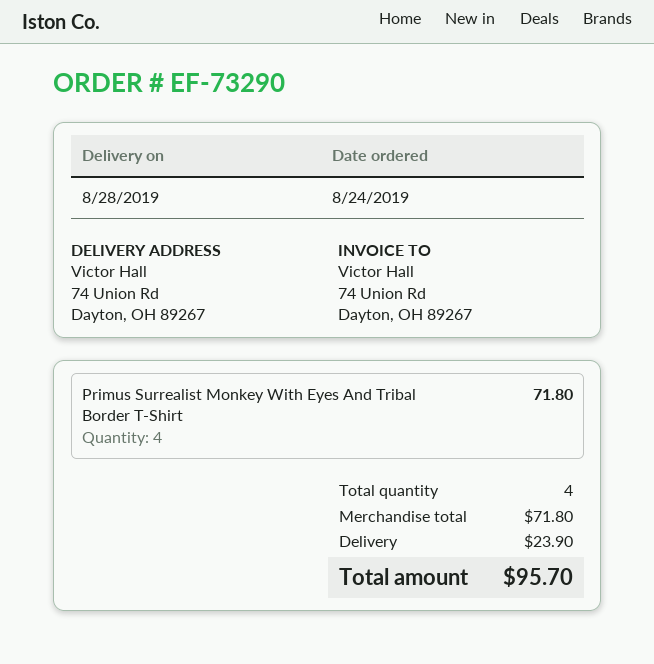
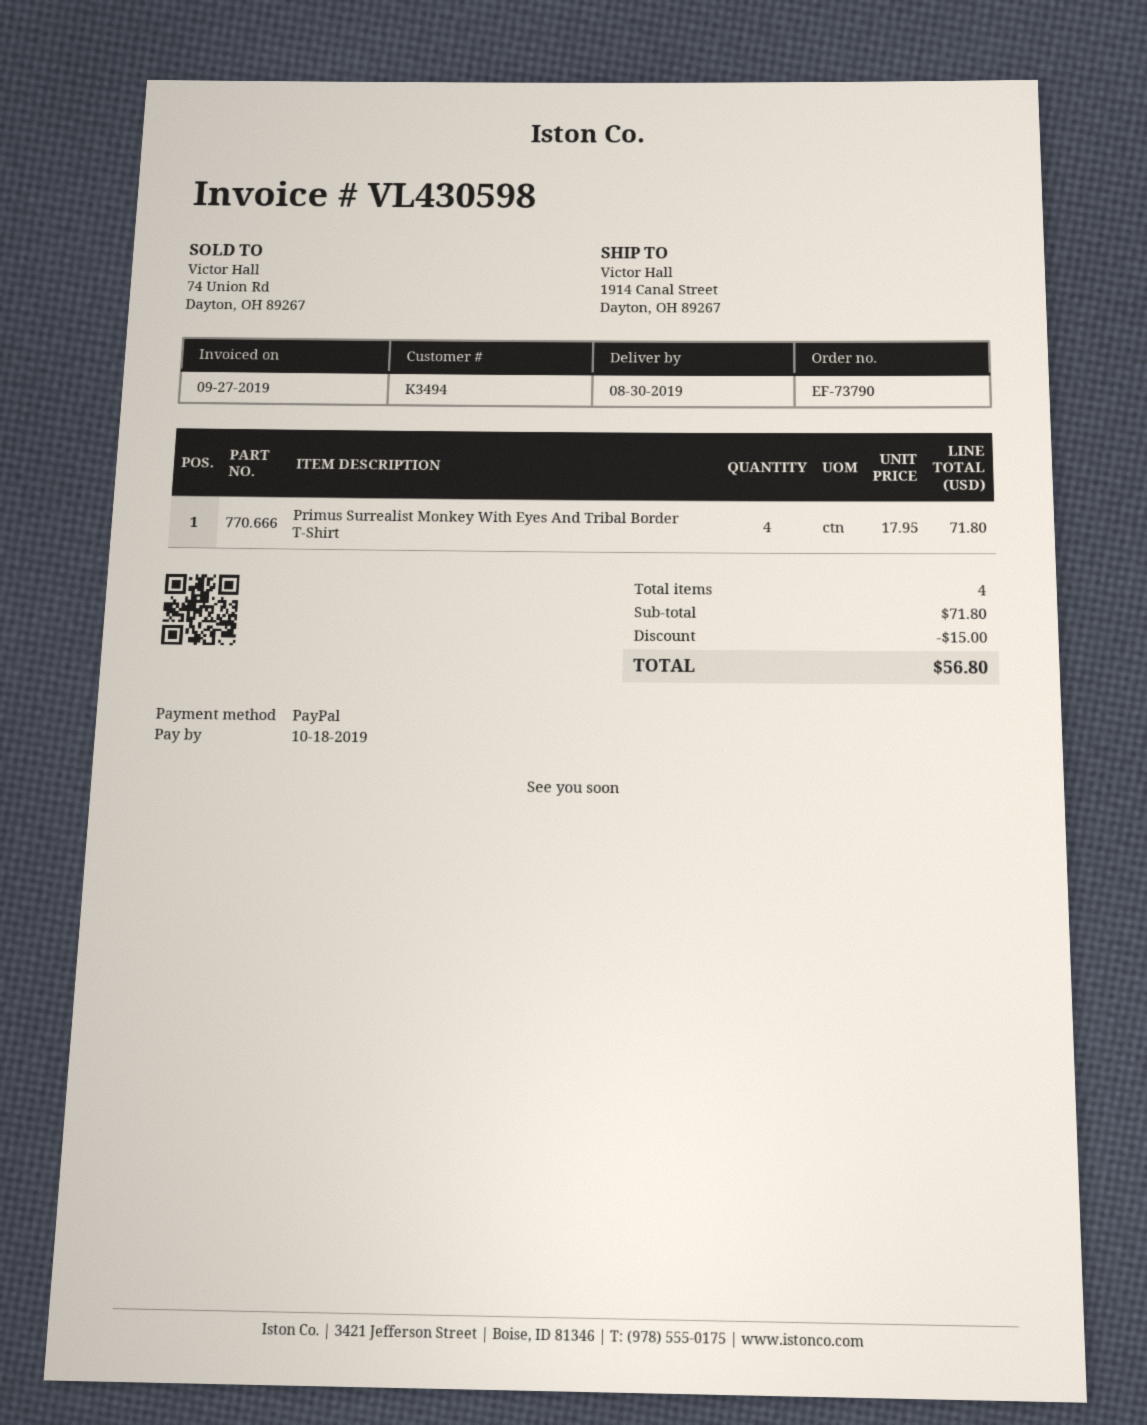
order number: EF-73290 -> EF-73790
delivery date: 2019-08-28 -> 2019-08-30
ship to: 74 Union Rd, Dayton, OH 89267 -> 1914 Canal Street, Dayton, OH 89267
discount: none -> 15.00
shipping: 23.90 -> none
total: 95.70 -> 56.80

